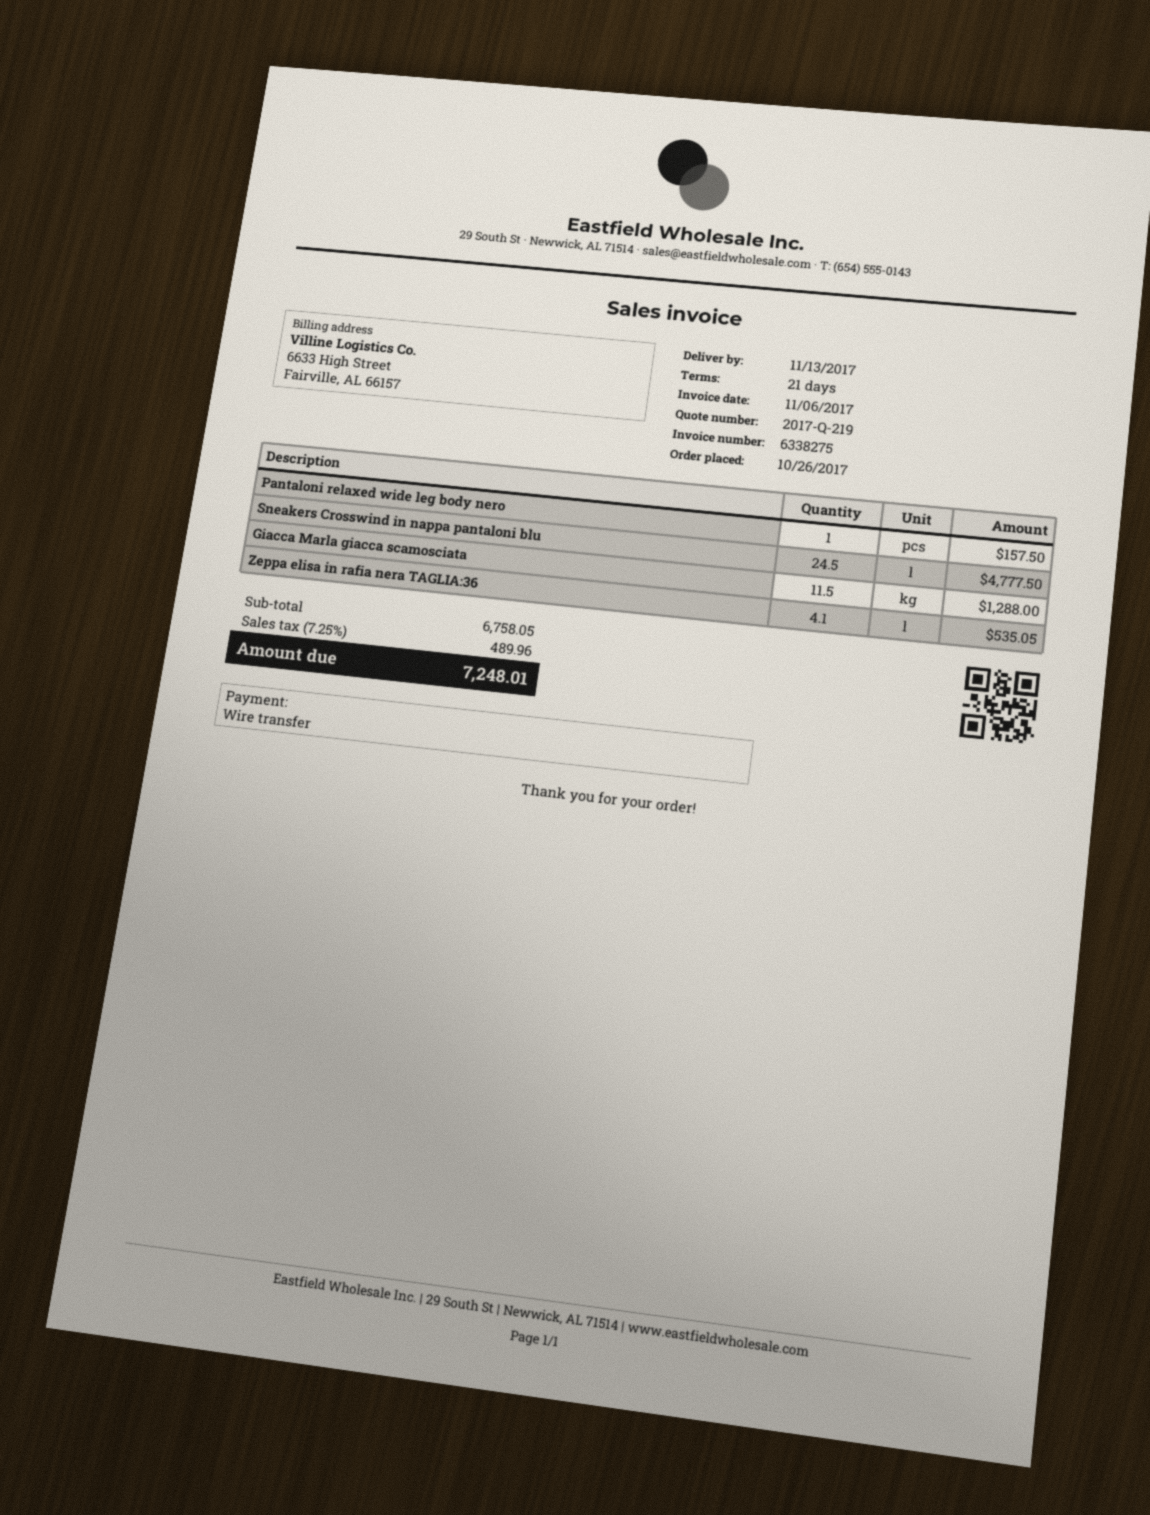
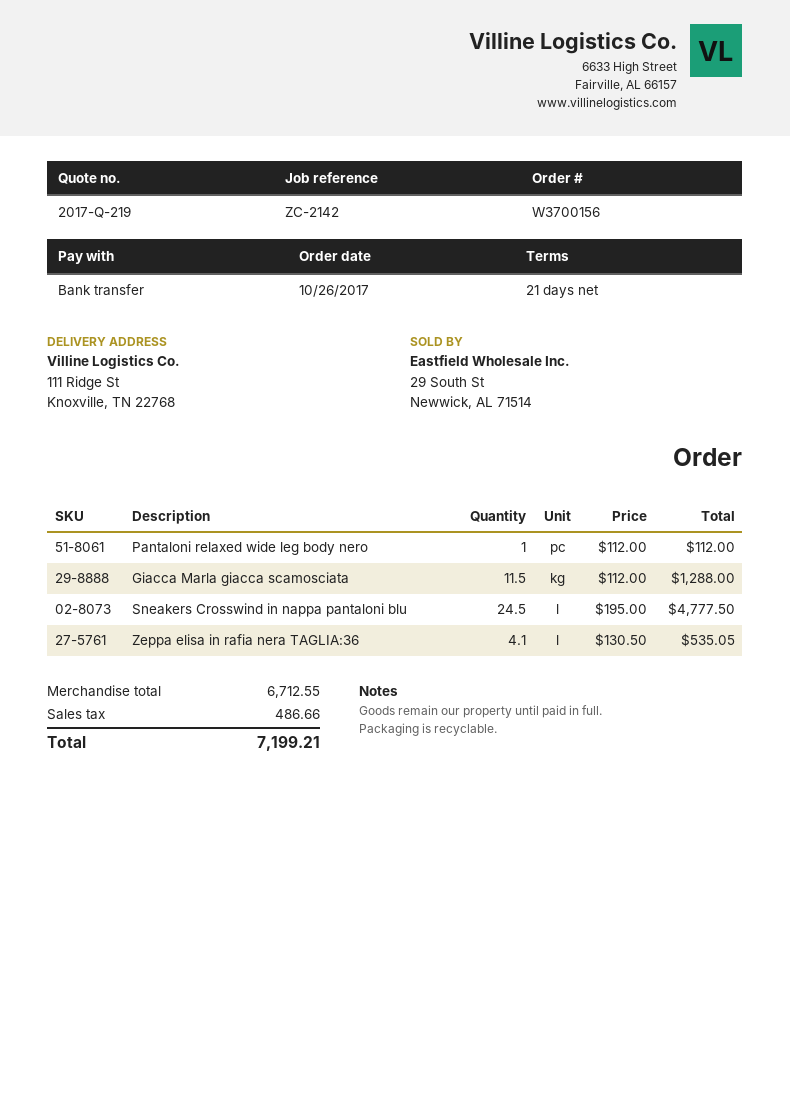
Pantaloni relaxed wide leg body nero: 1 for 157.50 -> 1 for 112.00
subtotal: 6758.05 -> 6712.55
tax: 489.96 -> 486.66
total: 7248.01 -> 7199.21

